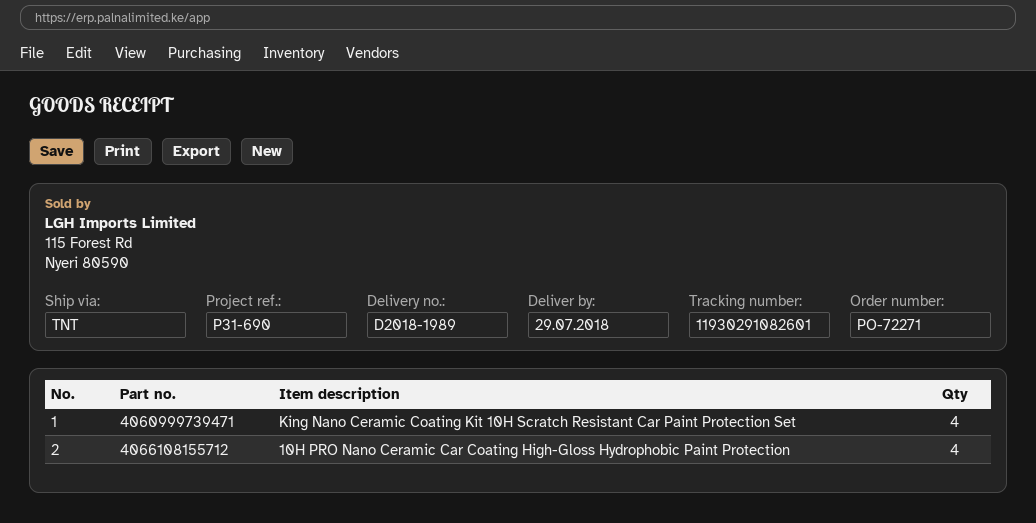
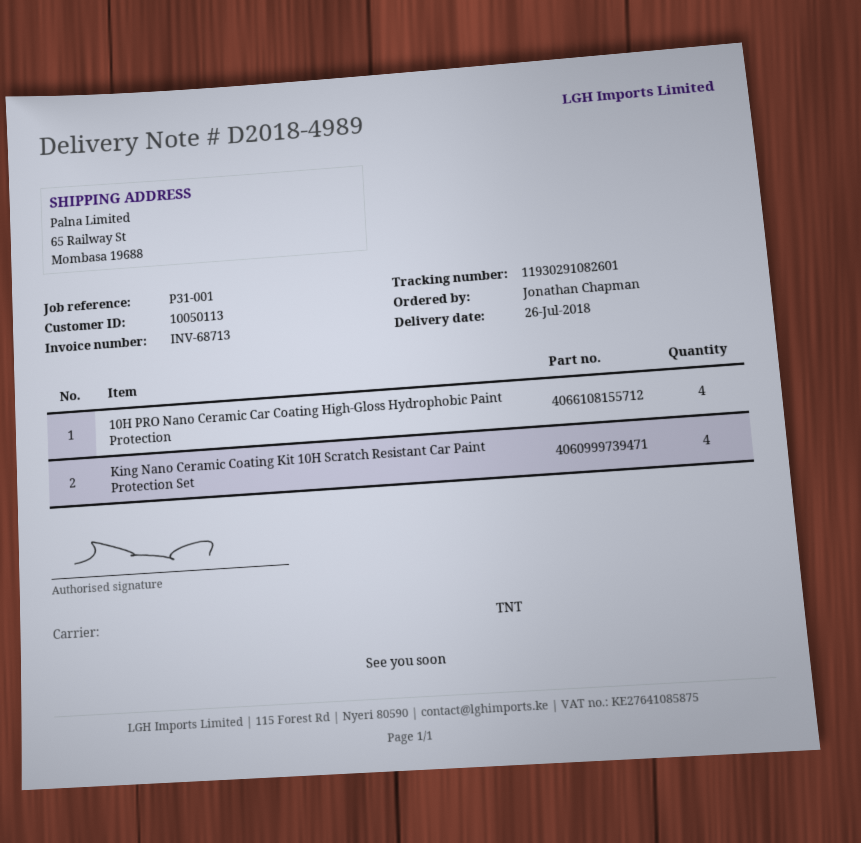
delivery note number: D2018-1989 -> D2018-4989
delivery date: 2018-07-29 -> 2018-07-26
reference: P31-690 -> P31-001

